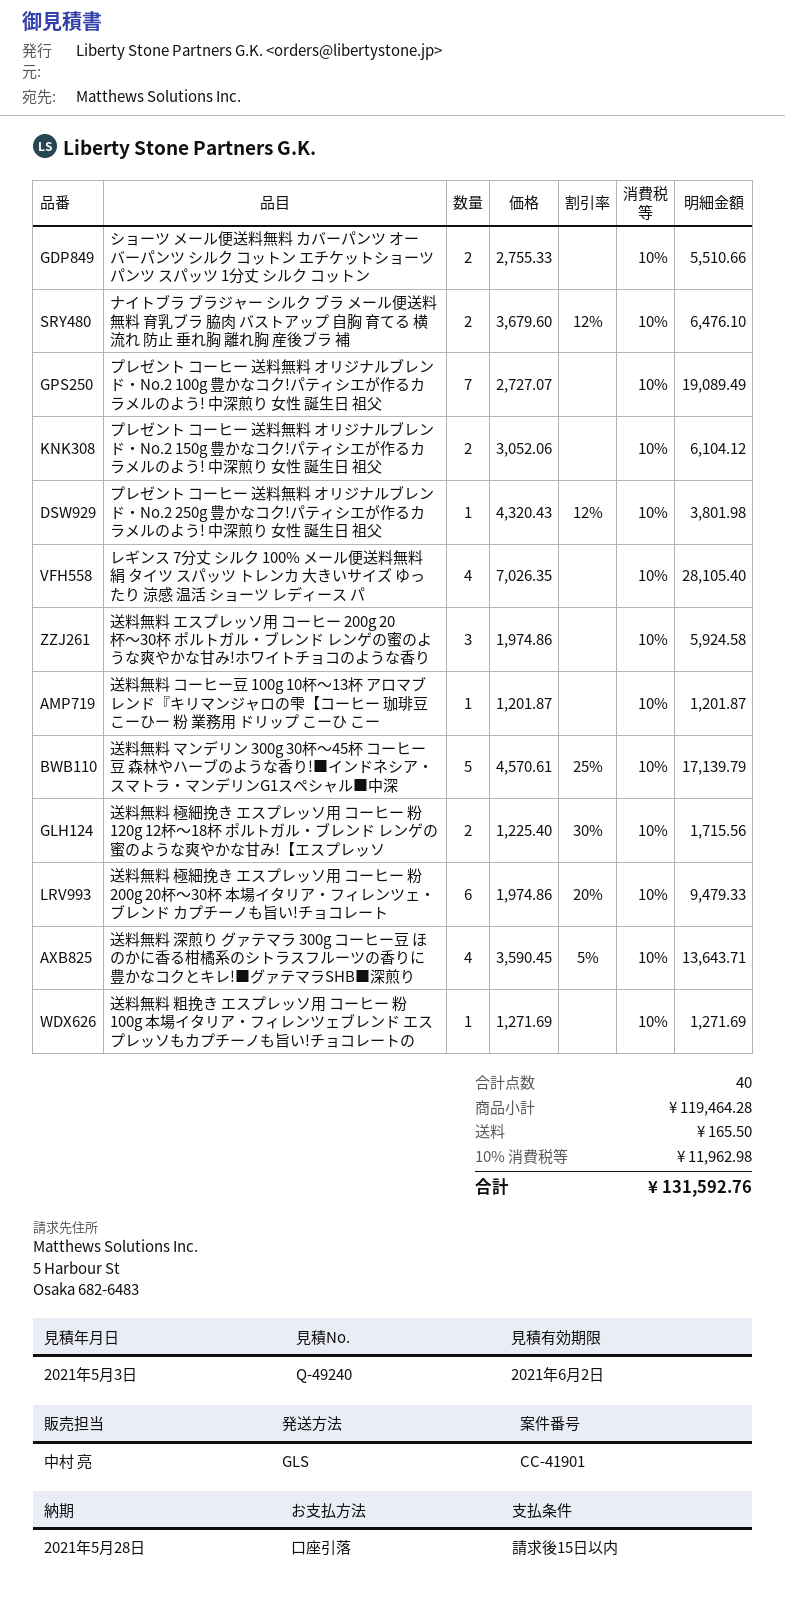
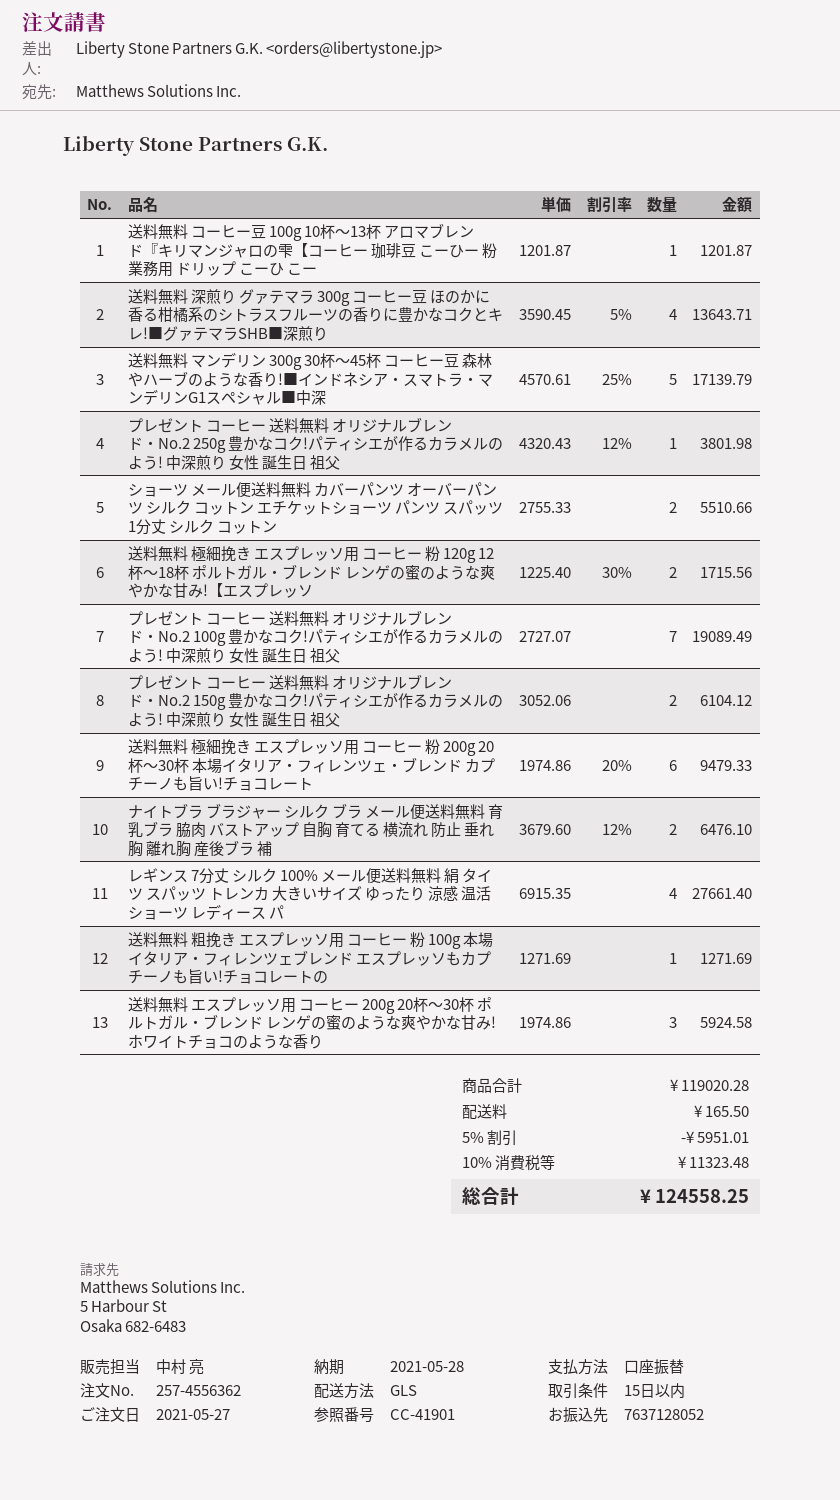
レギンス 7分丈 シルク 100% メール便送料無料 絹 タイツ スパッツ トレンカ 大きいサイズ ゆったり 涼感 温活 ショーツ レディース パ: 4 x 7026.35 = 28105.40 -> 4 x 6915.35 = 27661.40
subtotal: 119464.28 -> 119020.28
discount: none -> 5% = 5951.01
tax: 10% = 11962.98 -> 10% = 11323.48
total: 131592.76 -> 124558.25

